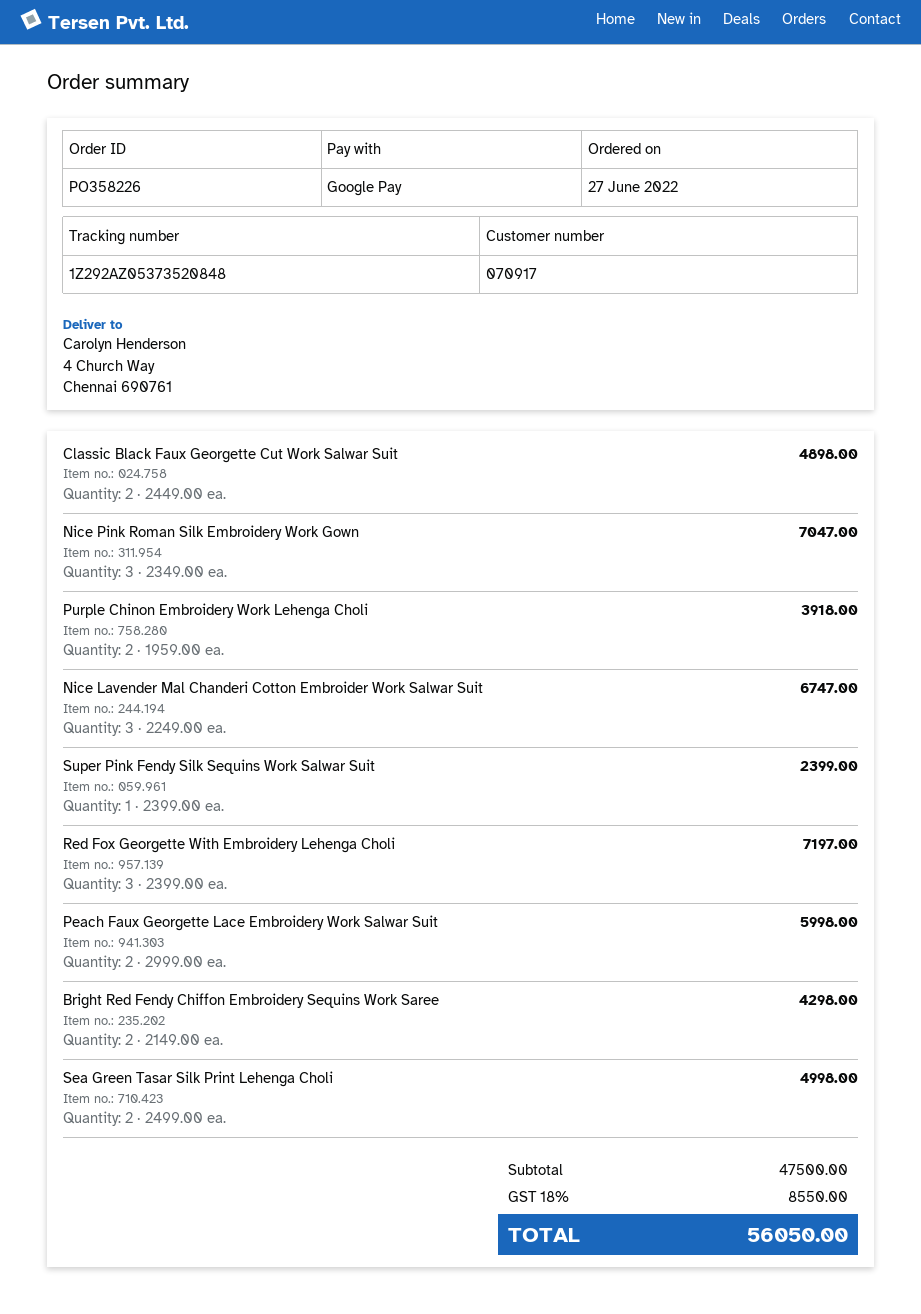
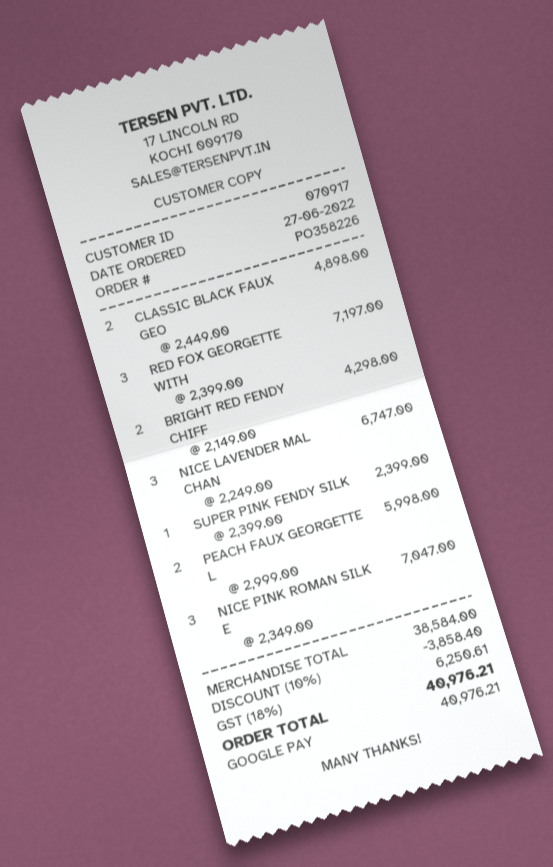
Purple Chinon Embroidery Work Lehenga Choli: 2 x 1959.00 = 3918.00 -> none
Sea Green Tasar Silk Print Lehenga Choli: 2 x 2499.00 = 4998.00 -> none
subtotal: 47500.00 -> 38584.00
discount: none -> 10% = 3858.40
tax: 18% = 8550.00 -> 18% = 6250.61
total: 56050.00 -> 40976.21

